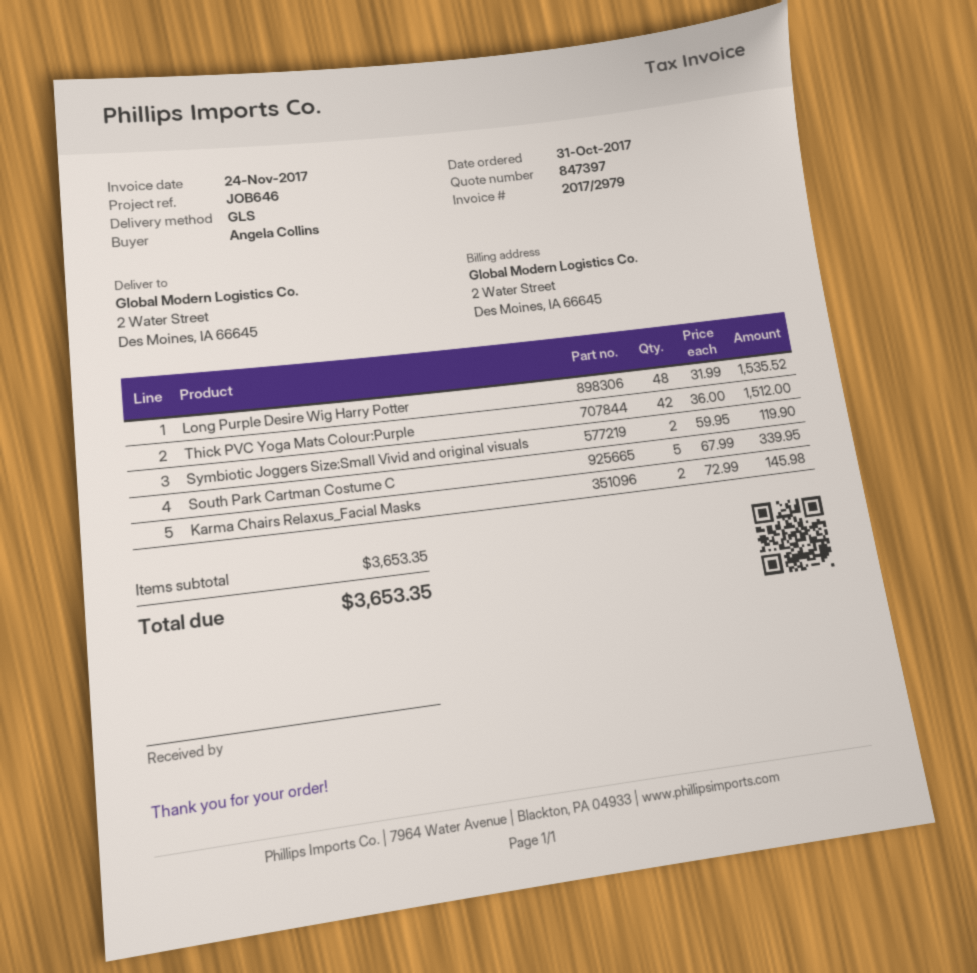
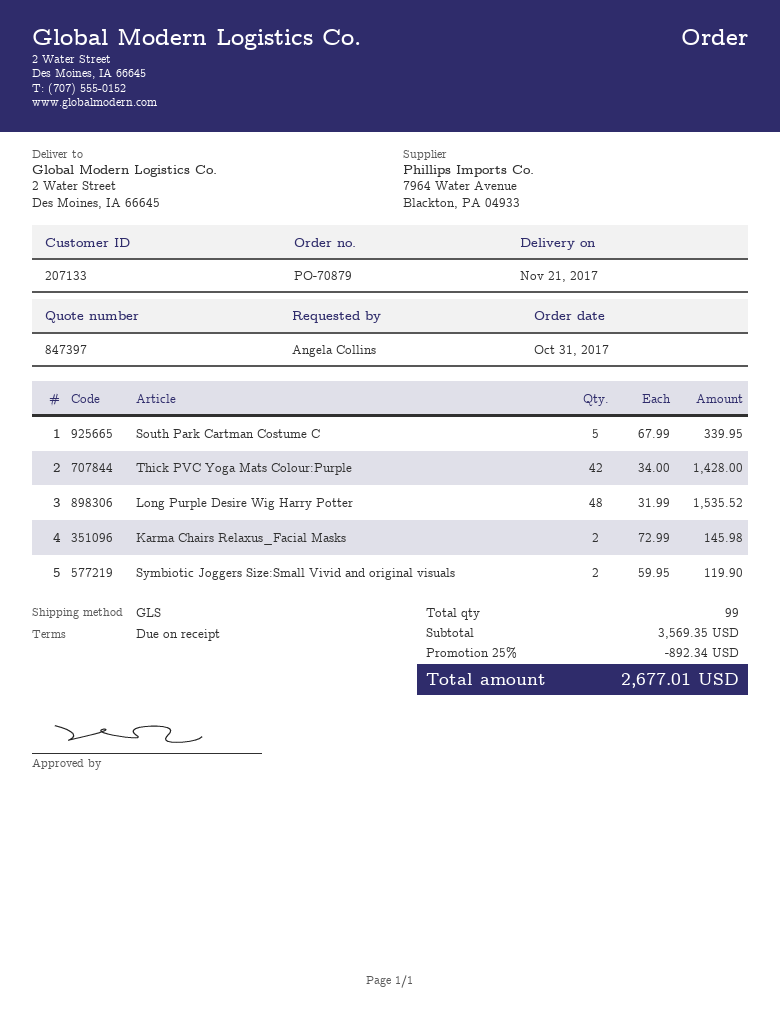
Thick PVC Yoga Mats Colour:Purple: 42 x 36.00 = 1512.00 -> 42 x 34.00 = 1428.00
subtotal: 3653.35 -> 3569.35
discount: none -> 25% = 892.34
total: 3653.35 -> 2677.01

